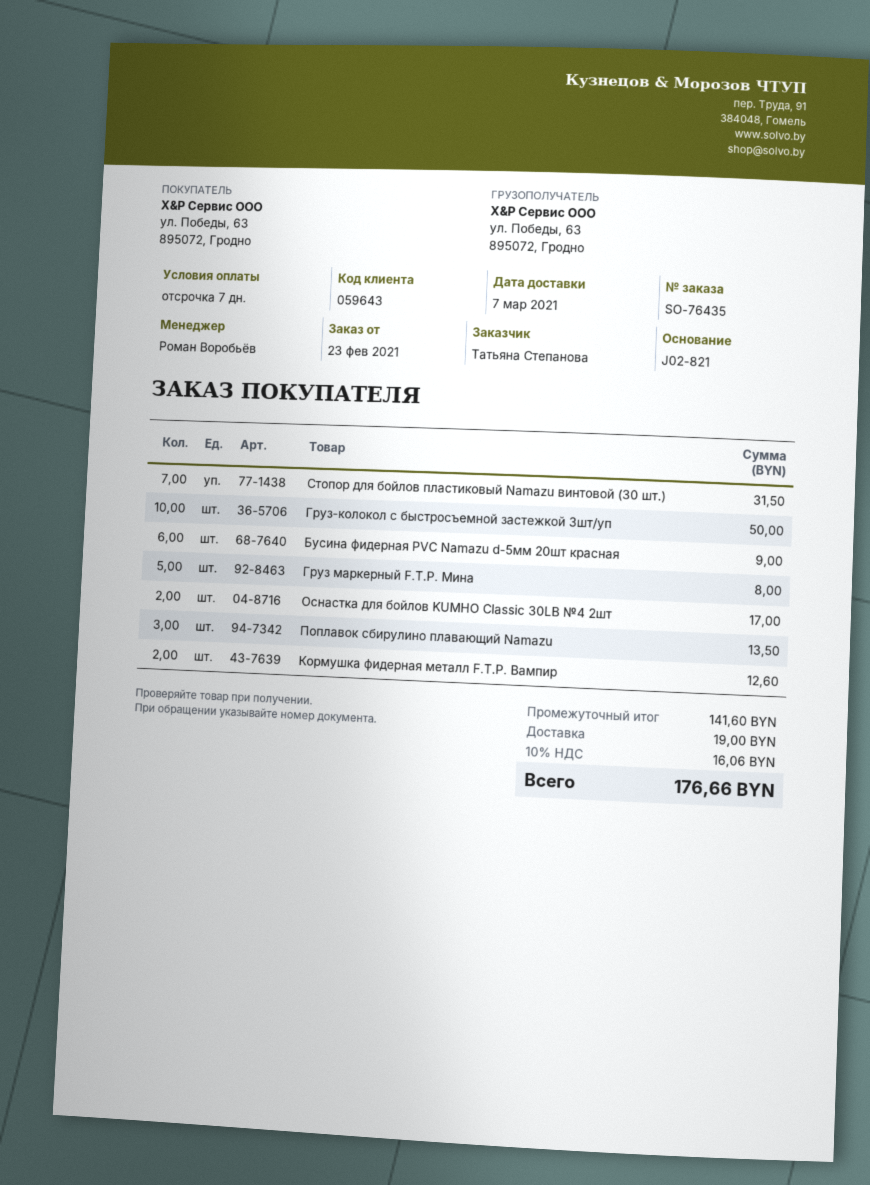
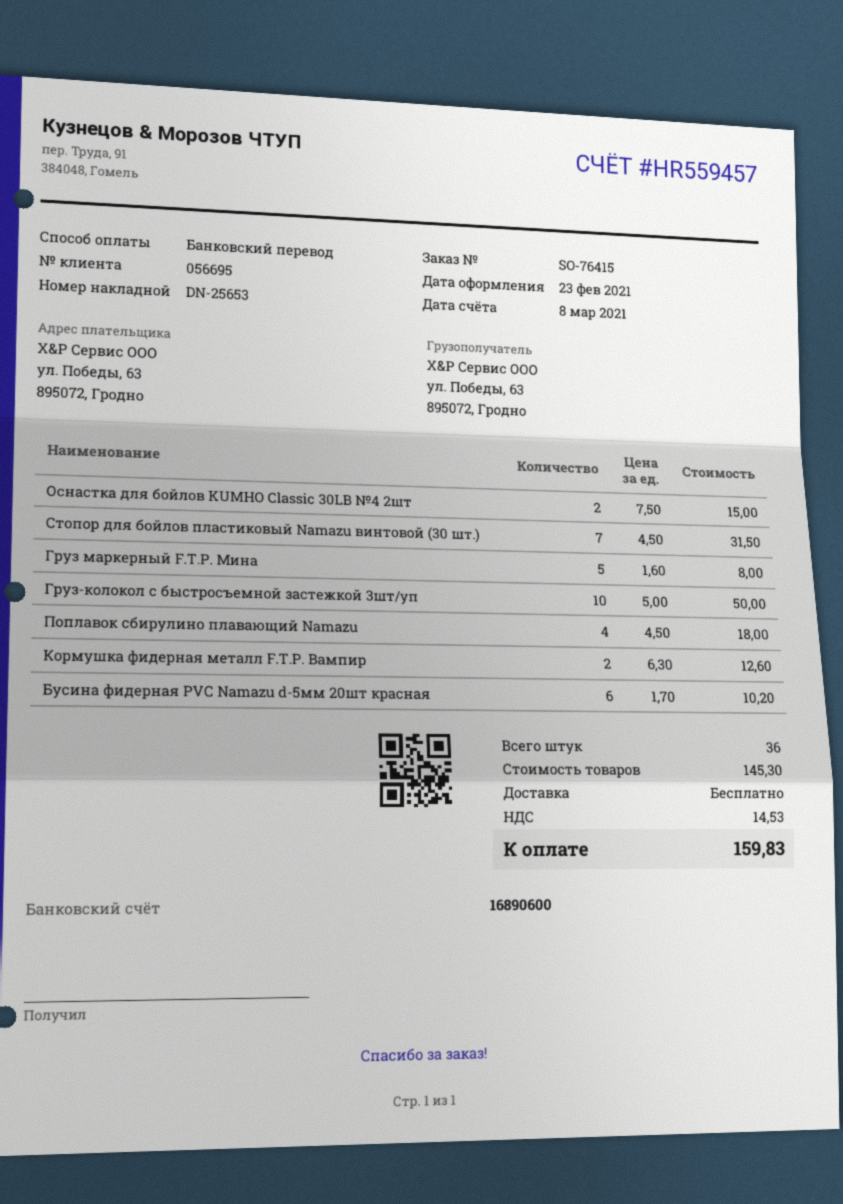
order number: SO-76435 -> SO-76415
customer number: 059643 -> 056695
Бусина фидерная PVC Namazu d-5мм 20шт красная: 6 for 9.00 -> 6 for 10.20
Оснастка для бойлов KUMHO Classic 30LB №4 2шт: 2 for 17.00 -> 2 for 15.00
Поплавок сбирулино плавающий Namazu: 3 for 13.50 -> 4 for 18.00
subtotal: 141.60 -> 145.30
shipping: 19.00 -> 0.00
tax: 16.06 -> 14.53
total: 176.66 -> 159.83

